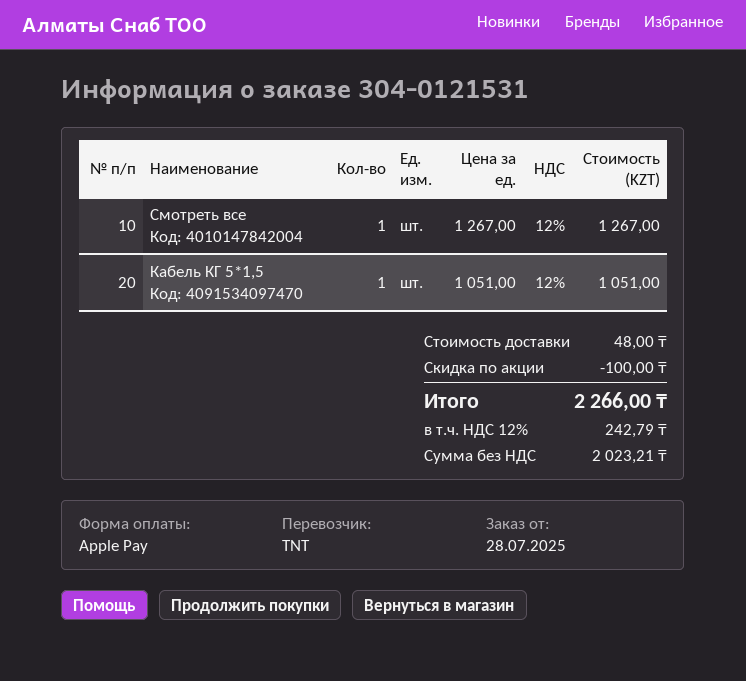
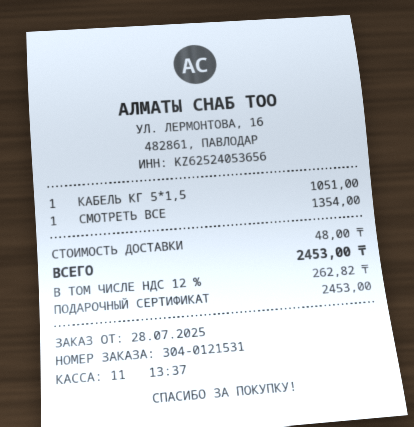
payment method: Apple Pay -> gift card
Смотреть все: 1 for 1267.00 -> 1 for 1354.00
discount: 100.00 -> none
tax: 12% = 242.79 -> 12% = 262.82
total: 2266.00 -> 2453.00

